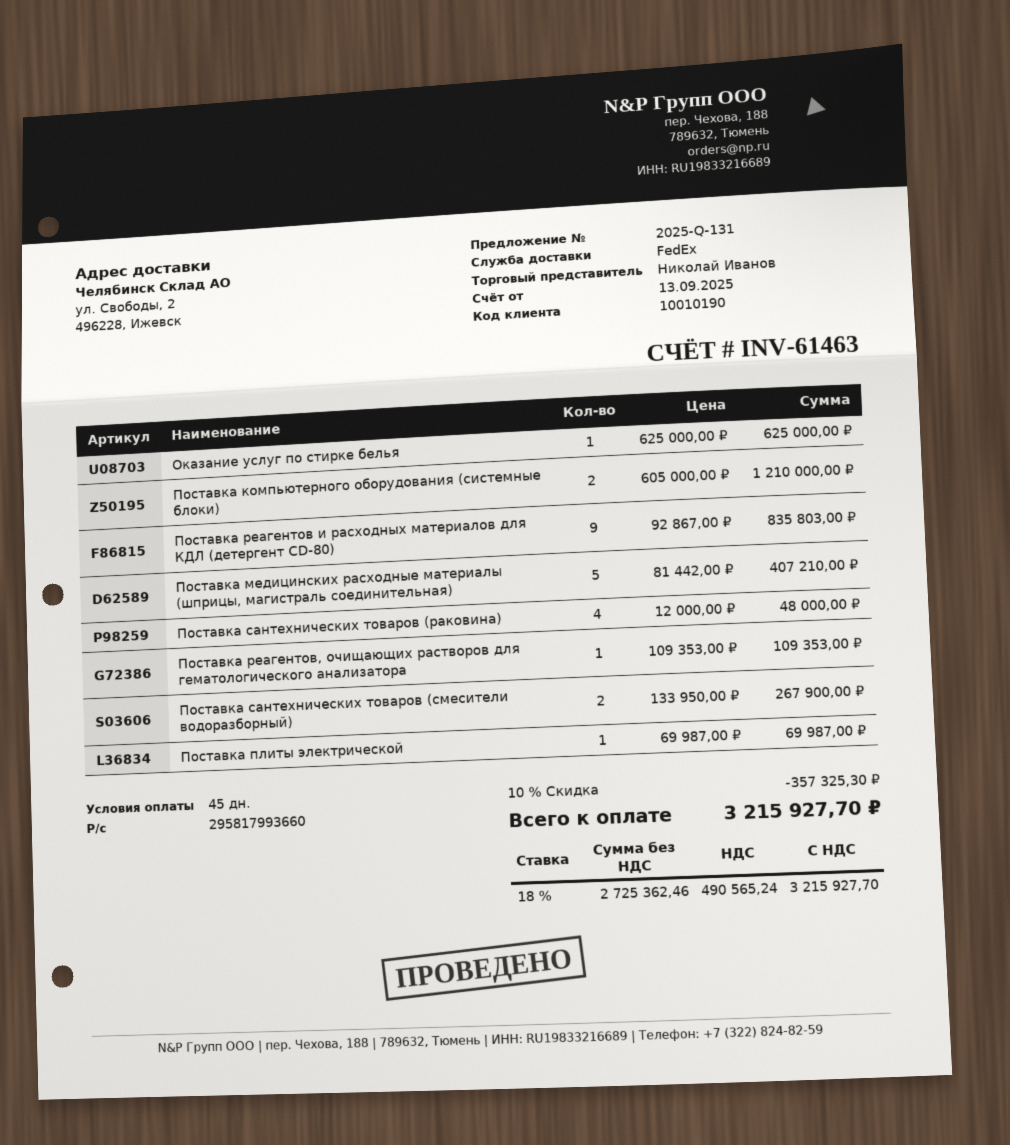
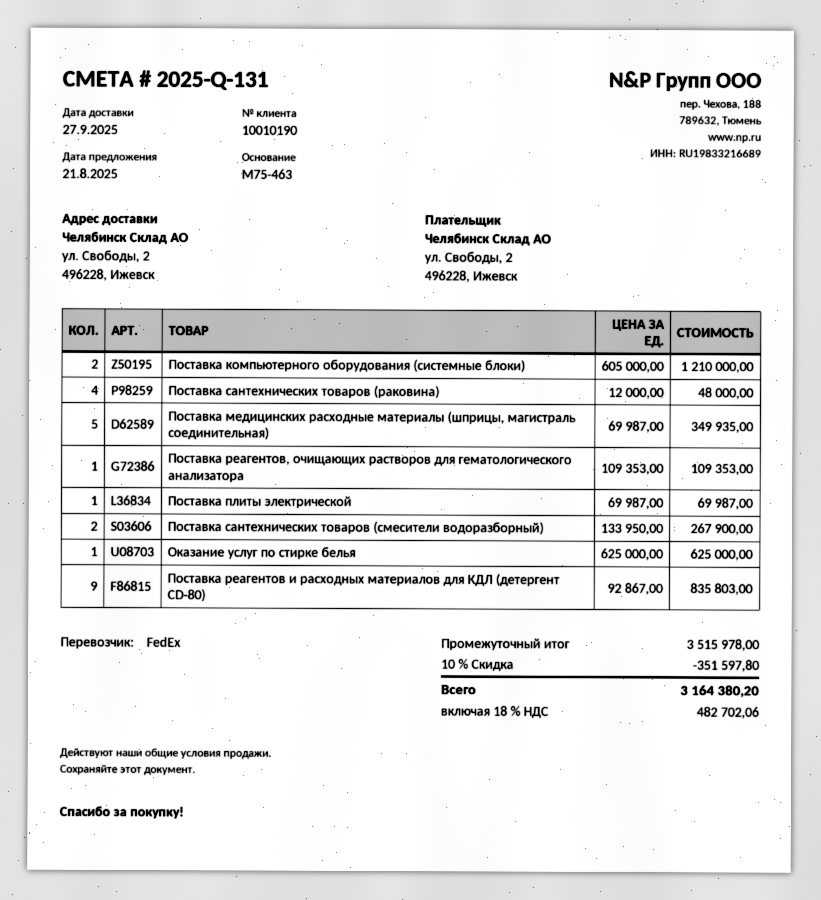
Поставка медицинских расходные материалы (шприцы, магистраль соединительная): 5 x 81442.00 = 407210.00 -> 5 x 69987.00 = 349935.00
discount: 10% = 357325.30 -> 10% = 351597.80
tax: 18% = 490565.24 -> 18% = 482702.06
total: 3215927.70 -> 3164380.20

